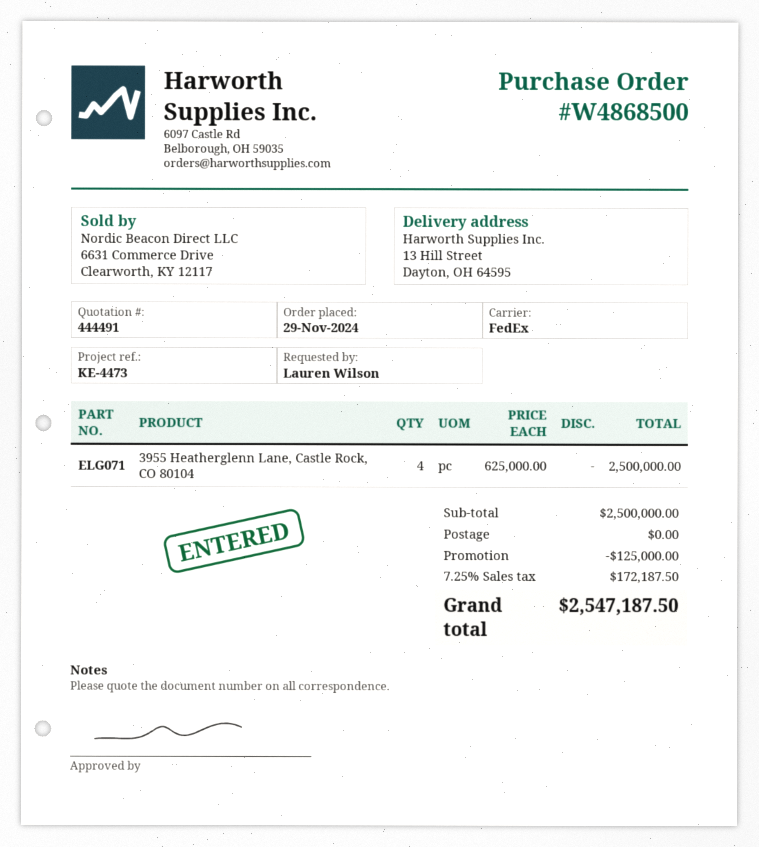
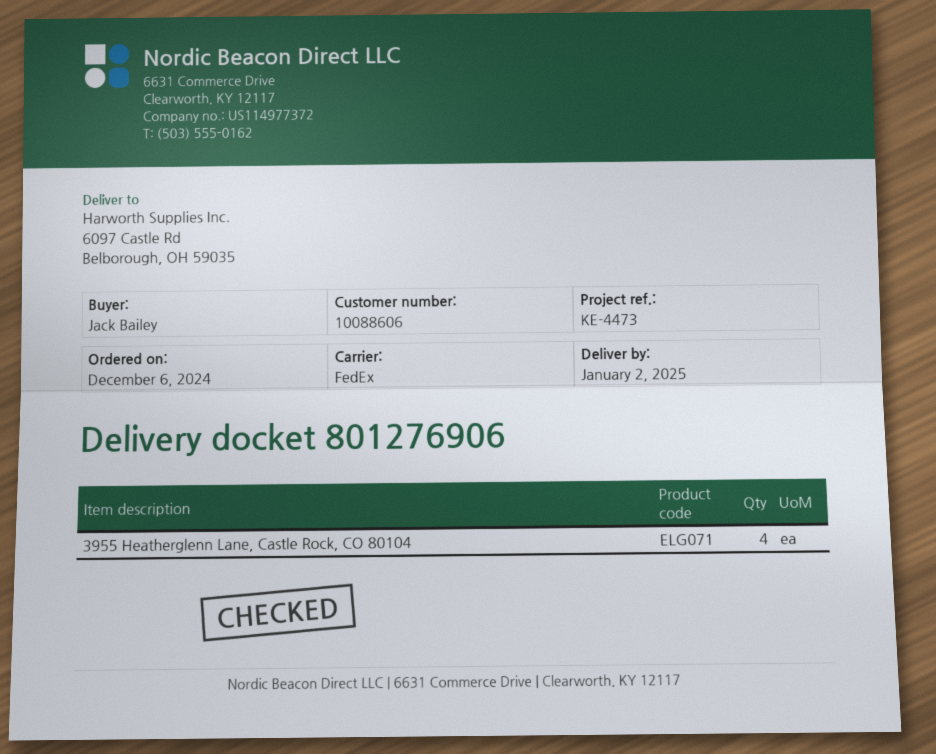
order date: 2024-11-29 -> 2024-12-06
ordered by: Lauren Wilson -> Jack Bailey
ship to: 13 Hill Street, Dayton, OH 64595 -> 6097 Castle Rd, Belborough, OH 59035

